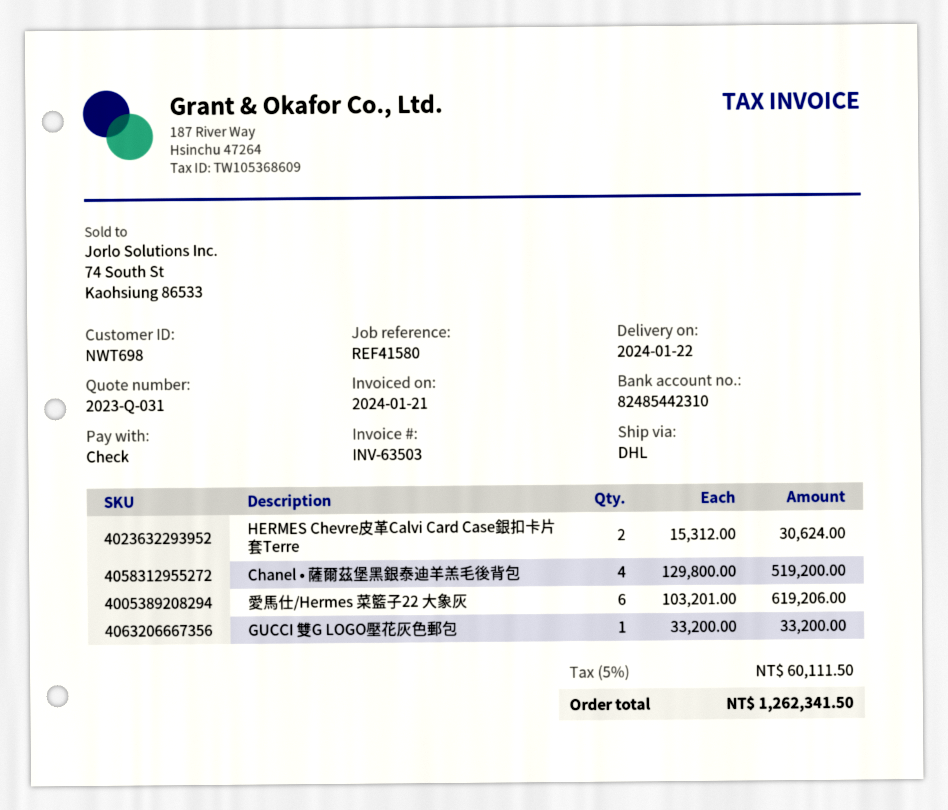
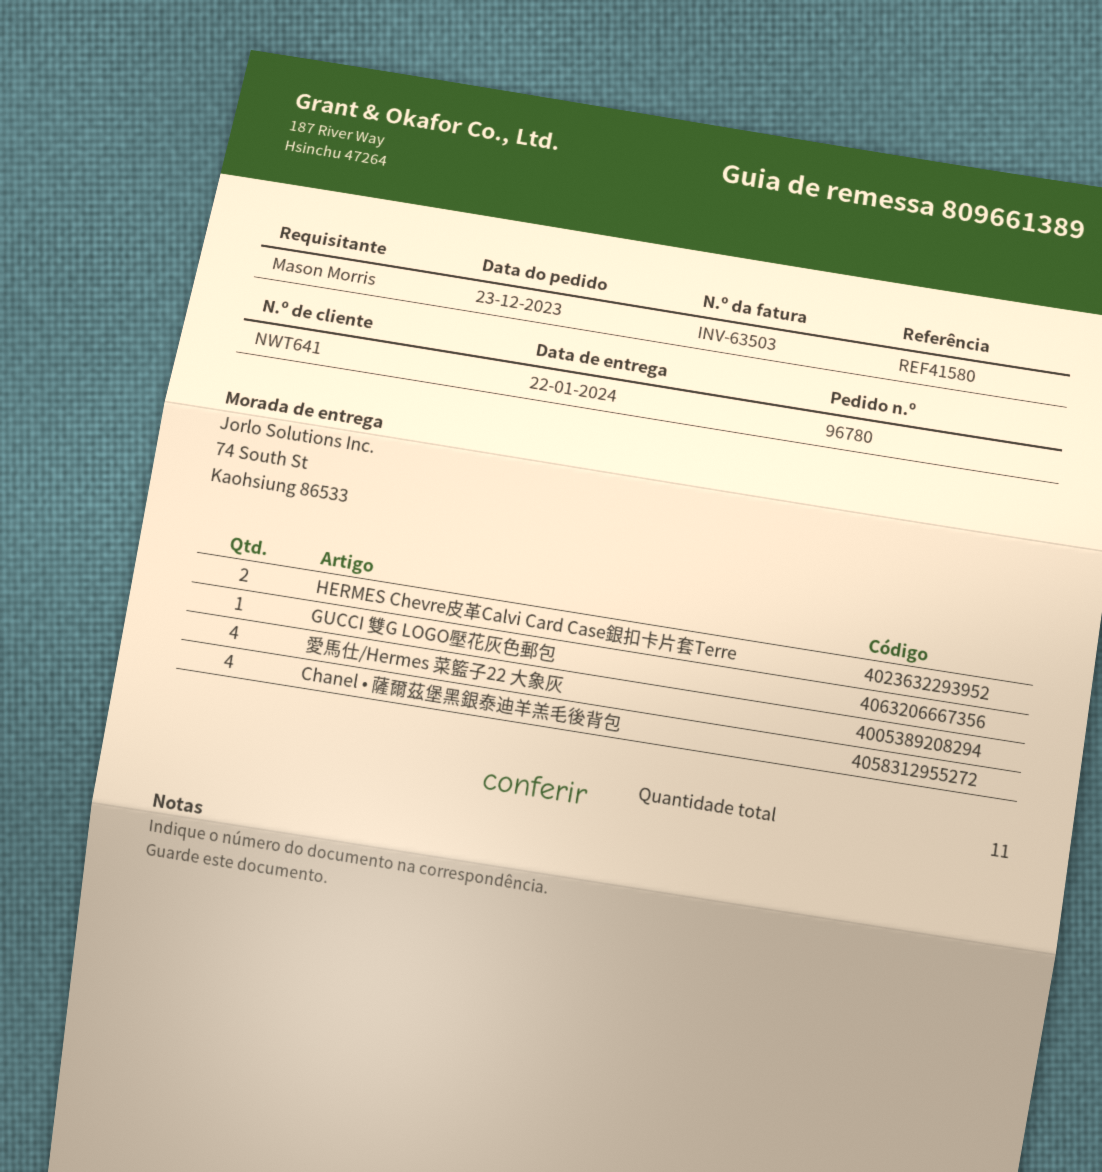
customer number: NWT698 -> NWT641
愛馬仕/Hermes 菜籃子22 大象灰: 6 -> 4

